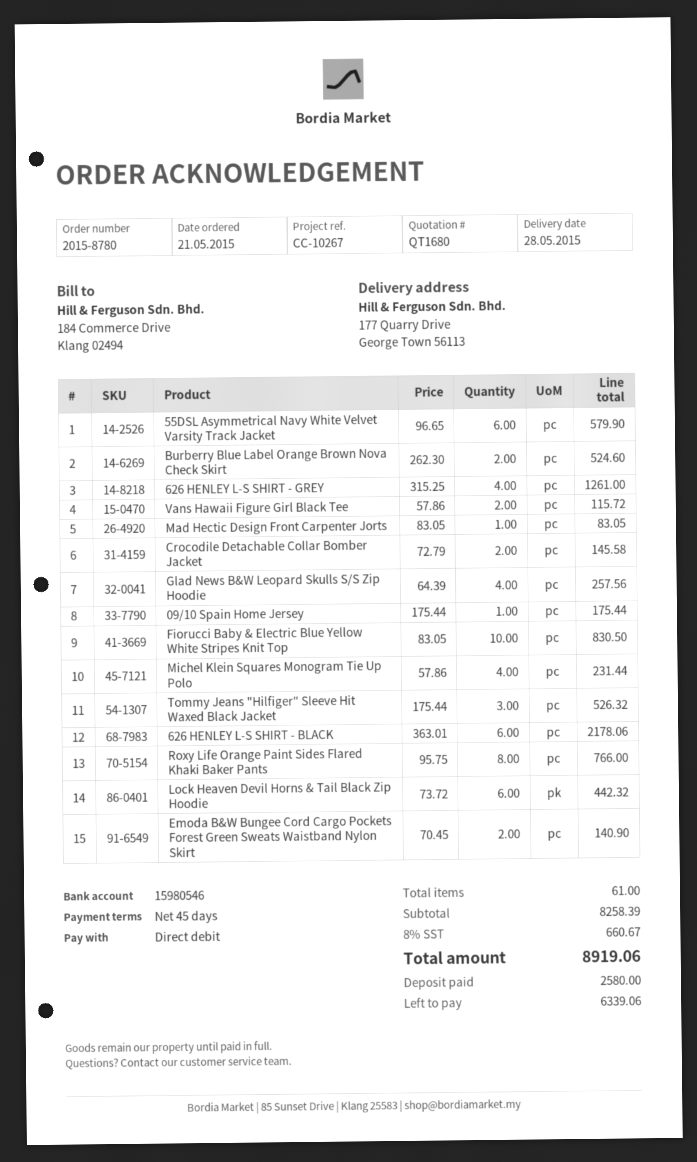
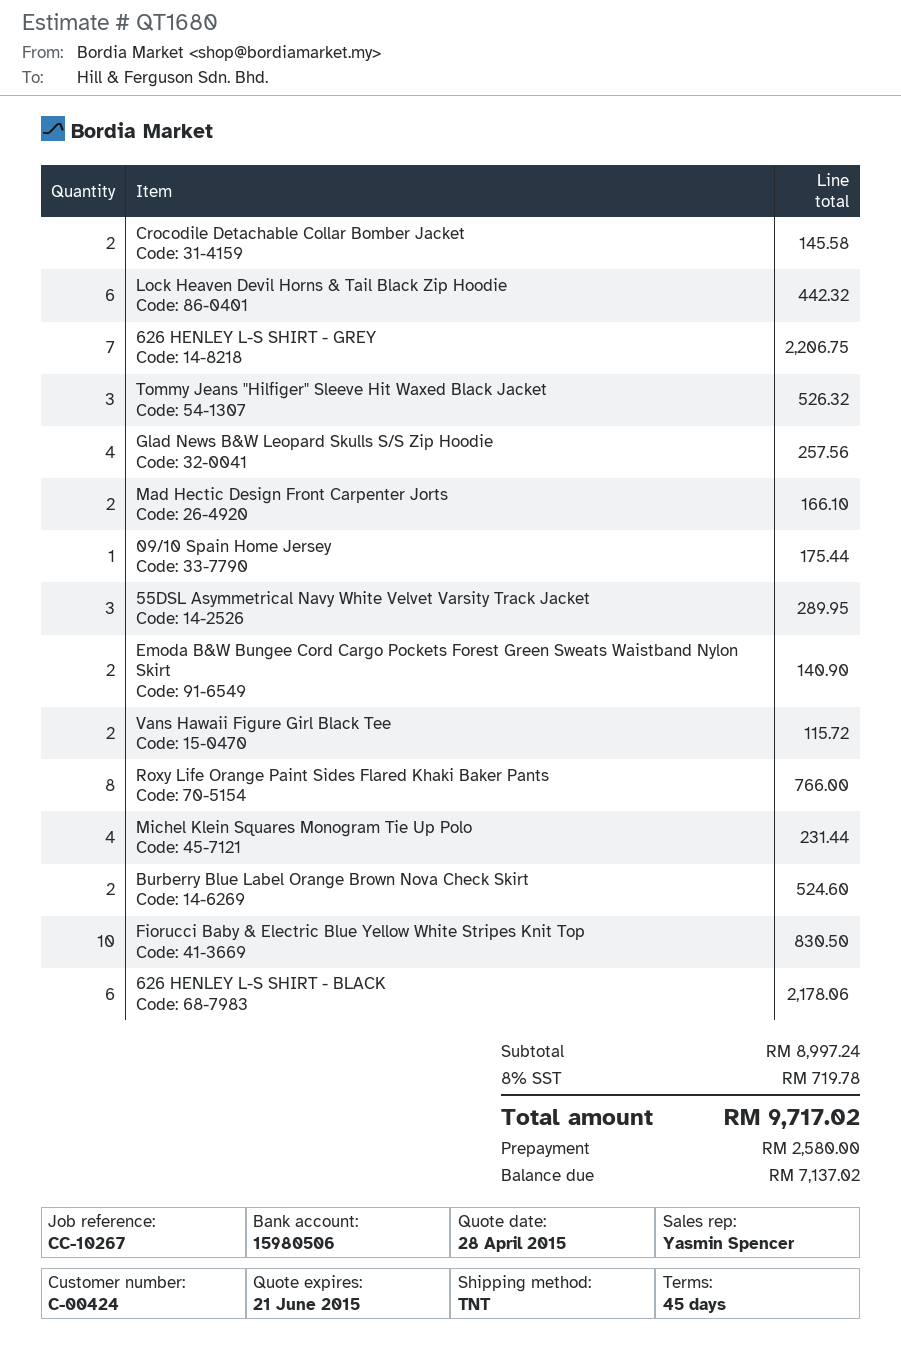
bank account: 15980546 -> 15980506
55DSL Asymmetrical Navy White Velvet Varsity Track Jacket: 6 for 579.90 -> 3 for 289.95
626 HENLEY L-S SHIRT - GREY: 4 for 1261.00 -> 7 for 2206.75
Mad Hectic Design Front Carpenter Jorts: 1 for 83.05 -> 2 for 166.10
subtotal: 8258.39 -> 8997.24
tax: 8% = 660.67 -> 8% = 719.78
total: 8919.06 -> 9717.02
balance: 6339.06 -> 7137.02

